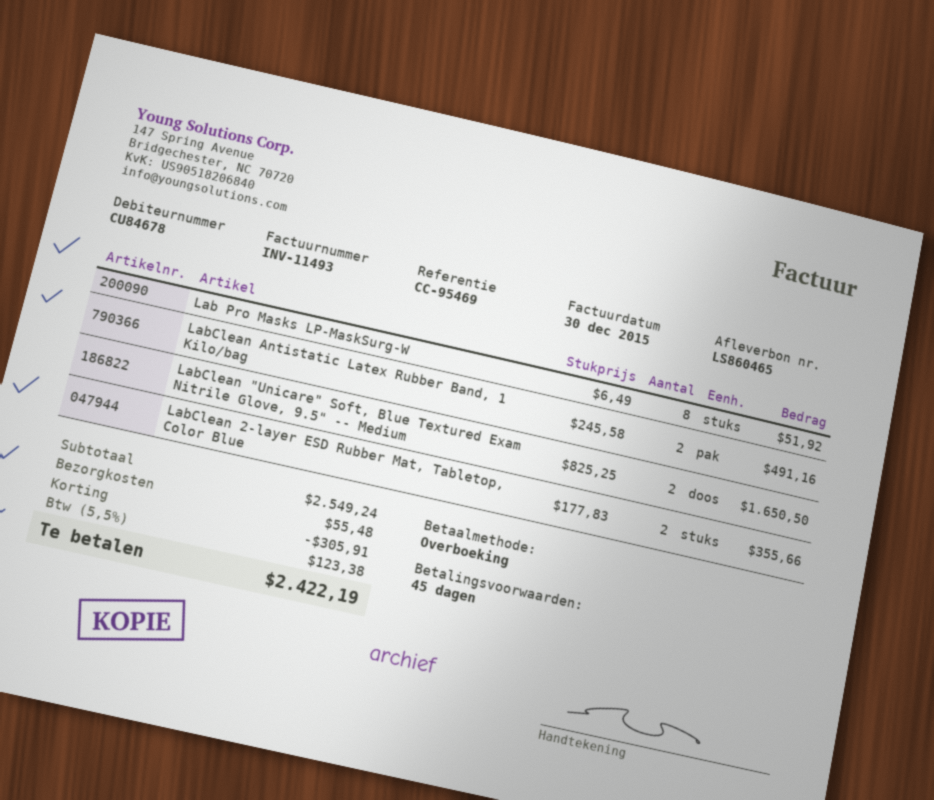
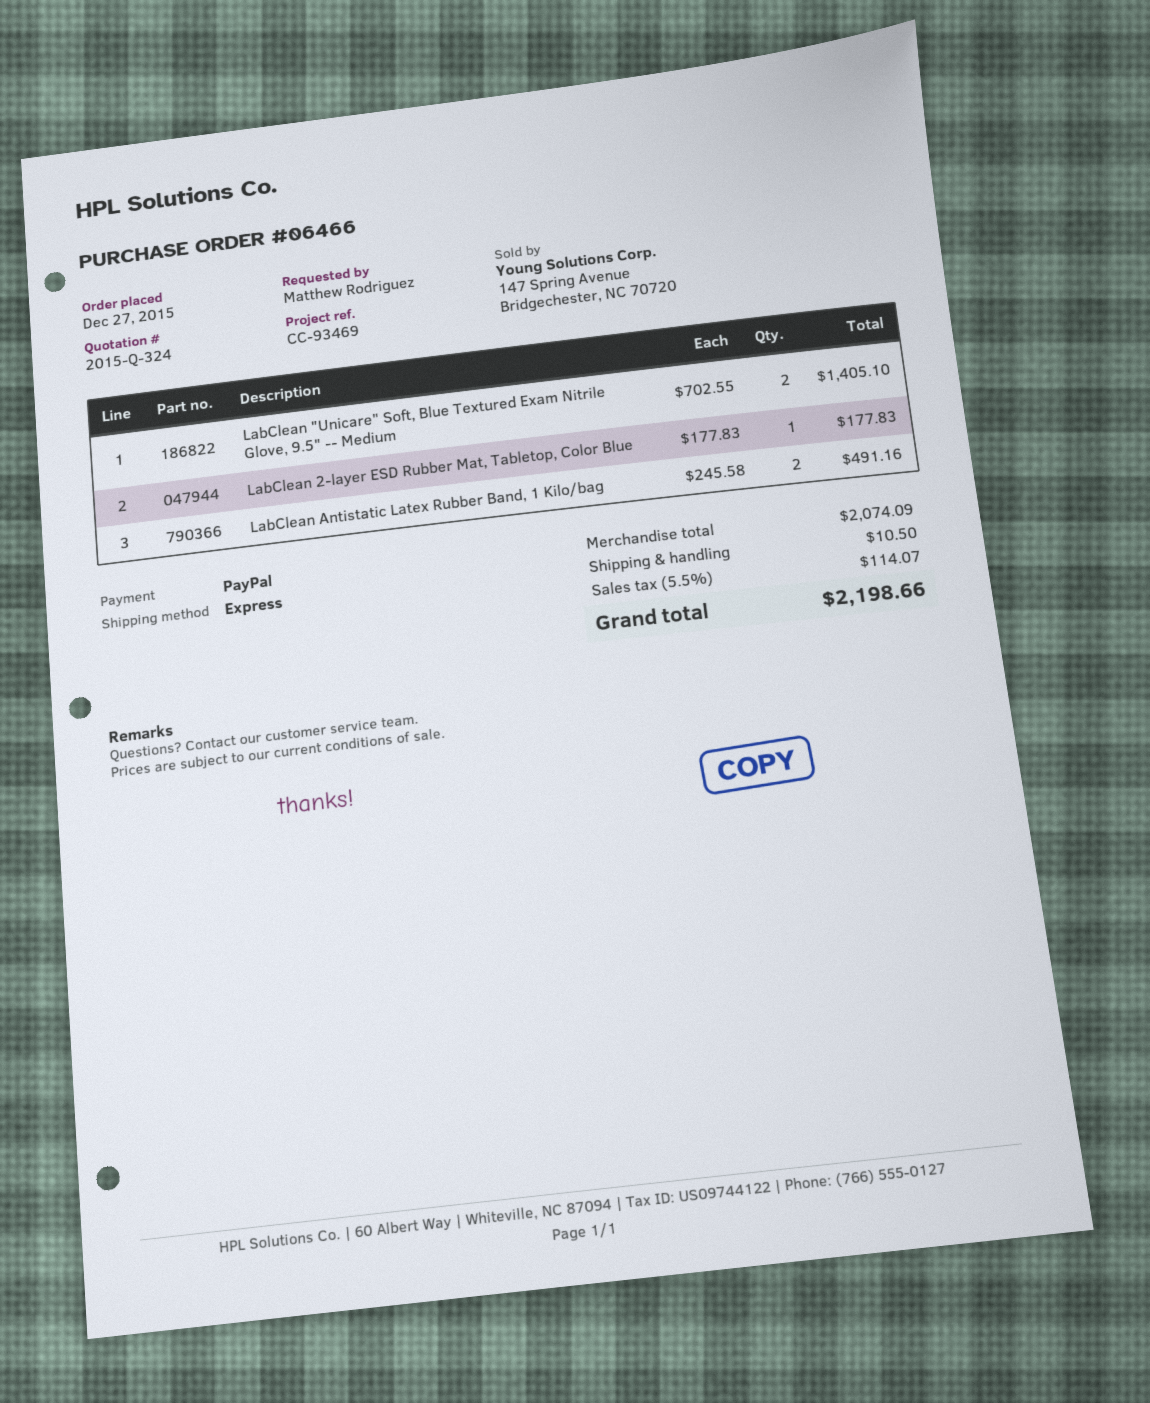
reference: CC-95469 -> CC-93469
payment method: bank transfer -> PayPal
Lab Pro Masks LP-MaskSurg-W: 8 x 6.49 = 51.92 -> none
LabClean "Unicare" Soft, Blue Textured Exam Nitrile Glove, 9.5" -- Medium: 2 x 825.25 = 1650.50 -> 2 x 702.55 = 1405.10
LabClean 2-layer ESD Rubber Mat, Tabletop, Color Blue: 2 x 177.83 = 355.66 -> 1 x 177.83 = 177.83
subtotal: 2549.24 -> 2074.09
discount: 305.91 -> none
shipping: 55.48 -> 10.50
tax: 5.5% = 123.38 -> 5.5% = 114.07
total: 2422.19 -> 2198.66

